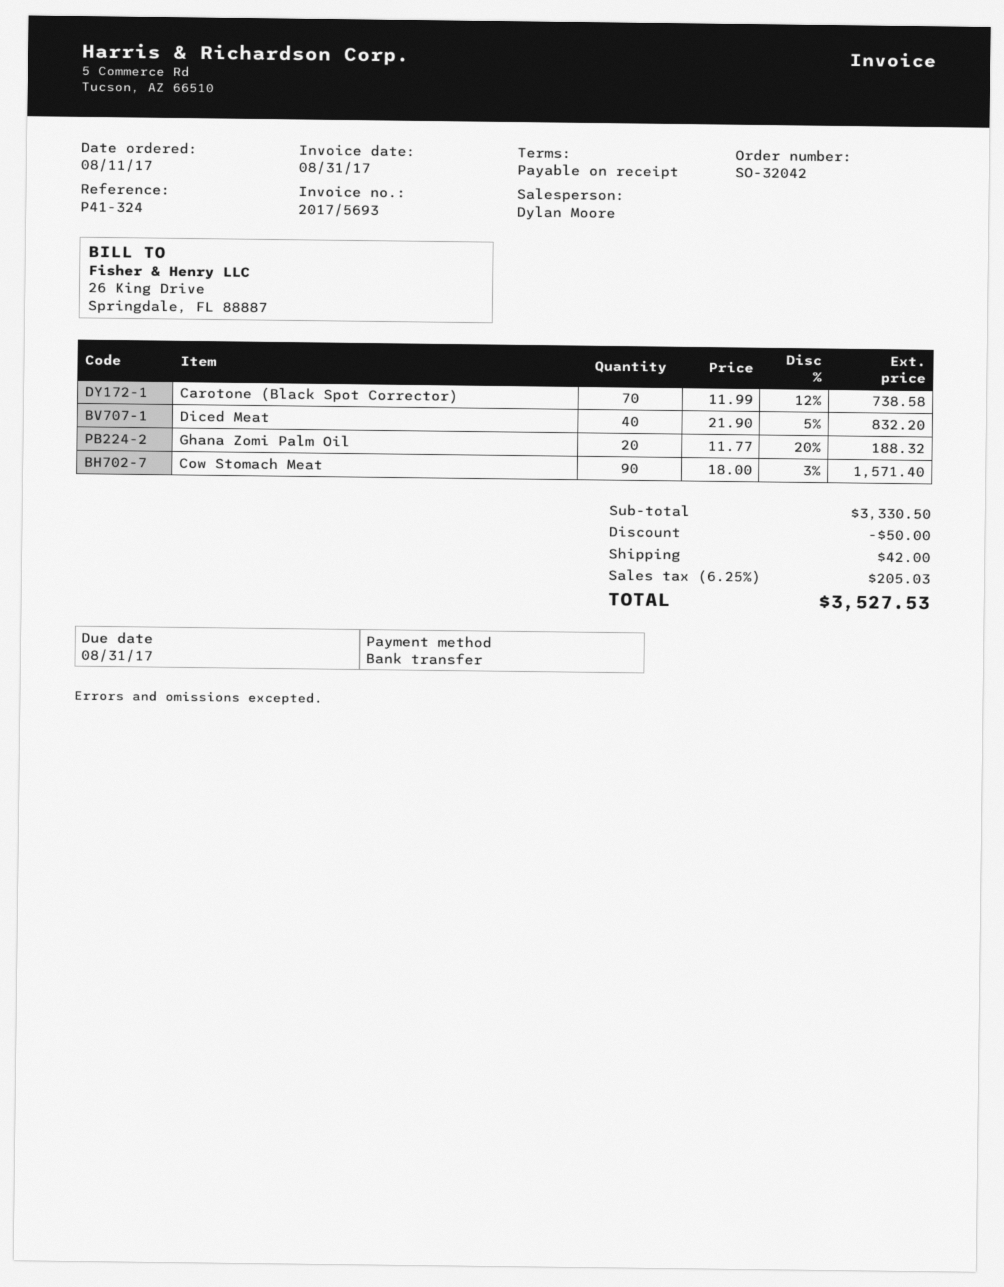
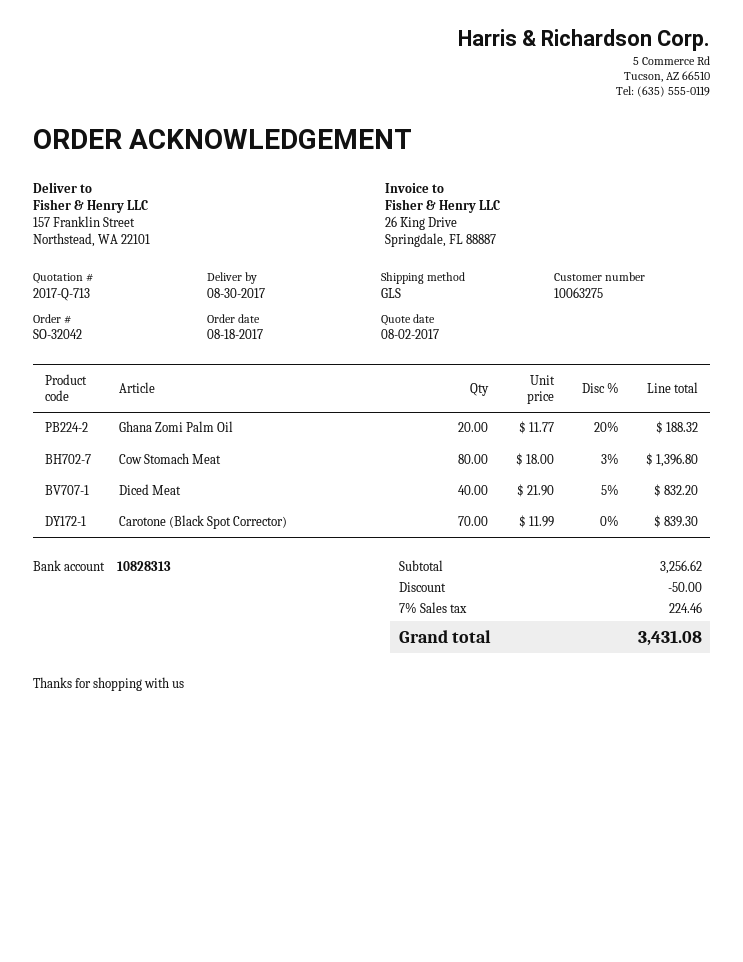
order date: 2017-08-11 -> 2017-08-18
Carotone (Black Spot Corrector): 70 x 11.99 - 12% = 738.58 -> 70 x 11.99 = 839.30
Cow Stomach Meat: 90 x 18.00 - 3% = 1571.40 -> 80 x 18.00 - 3% = 1396.80
subtotal: 3330.50 -> 3256.62
shipping: 42.00 -> none
tax: 6.25% = 205.03 -> 7% = 224.46
total: 3527.53 -> 3431.08

